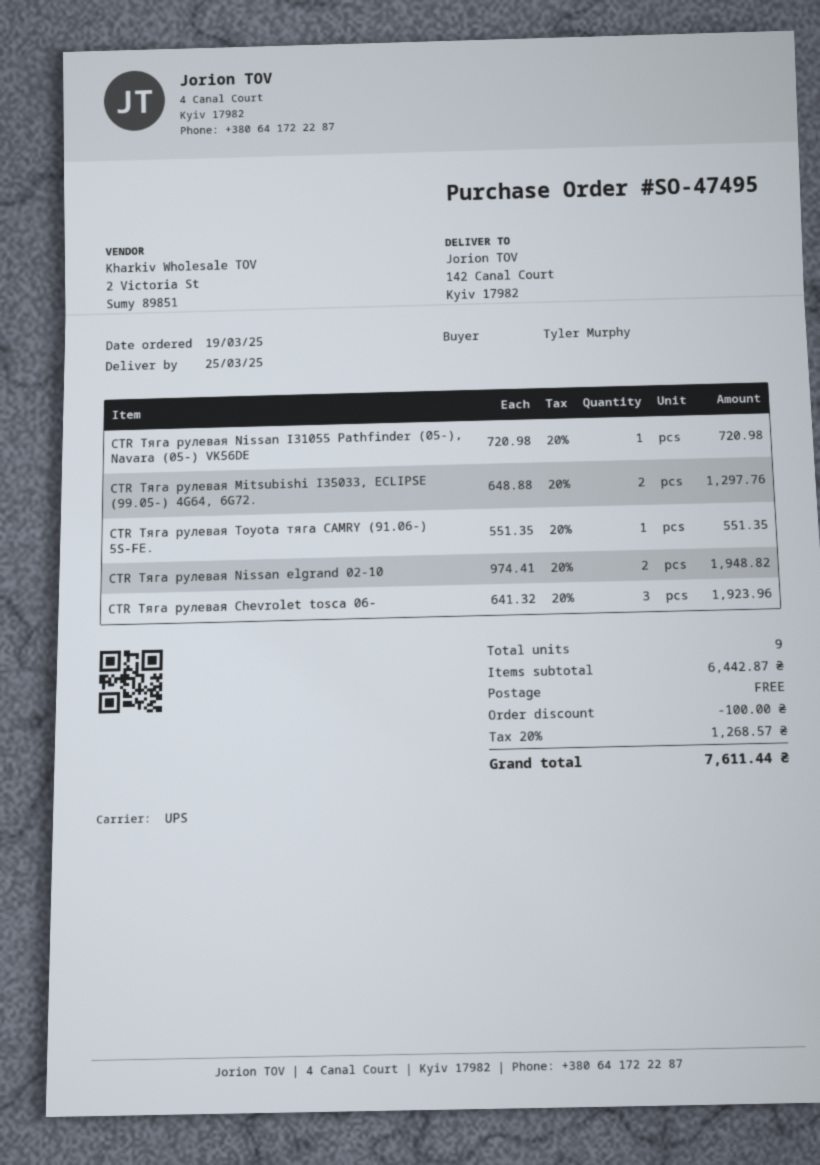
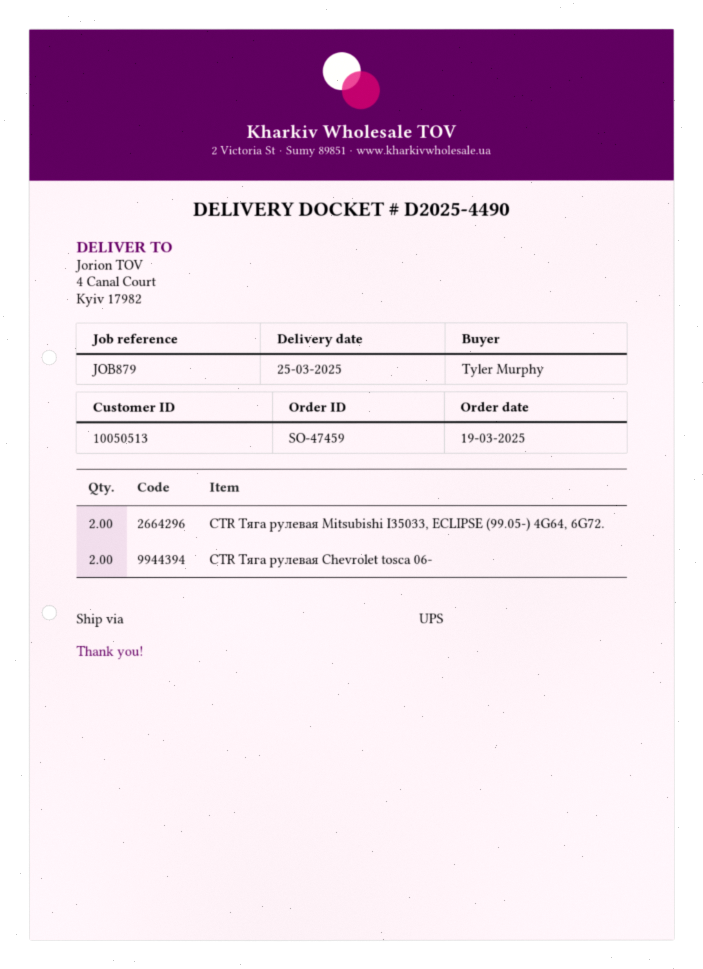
order number: SO-47495 -> SO-47459
ship to: 142 Canal Court, Kyiv 17982 -> 4 Canal Court, Kyiv 17982
CTR Тяга рулевая Nissan I31055 Pathfinder (05-), Navara (05-) VK56DE: 1 -> none
CTR Тяга рулевая Toyota тяга CAMRY (91.06-) 5S-FE.: 1 -> none
CTR Тяга рулевая Nissan elgrand 02-10: 2 -> none
CTR Тяга рулевая Chevrolet tosca 06-: 3 -> 2

